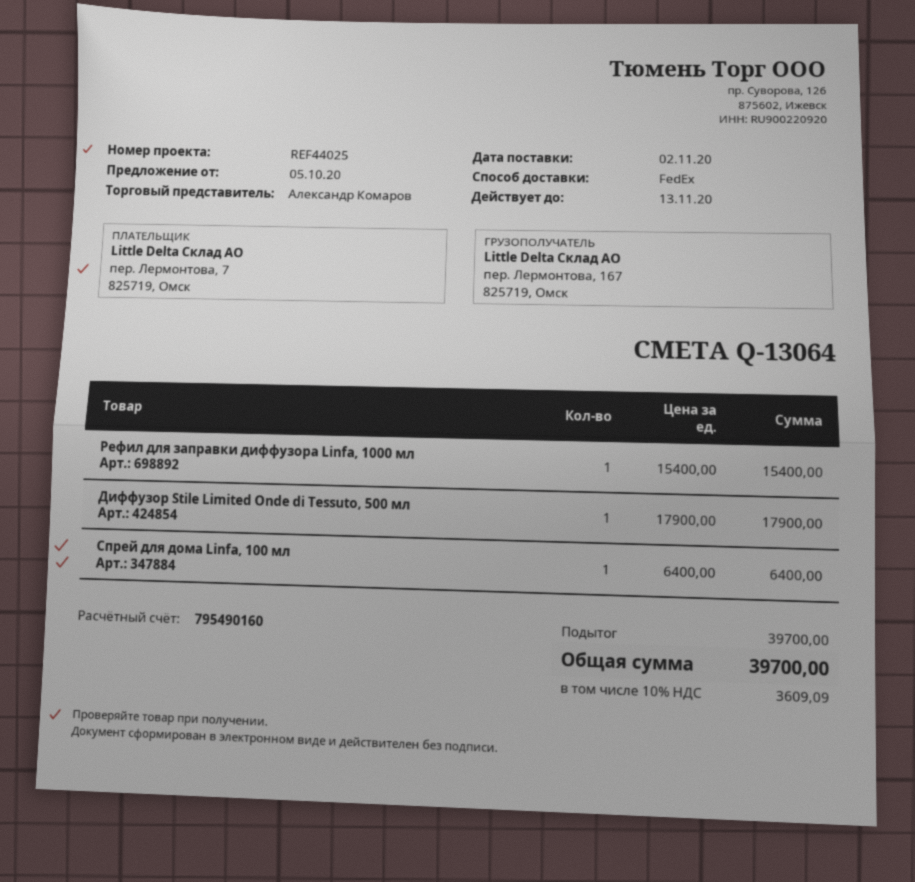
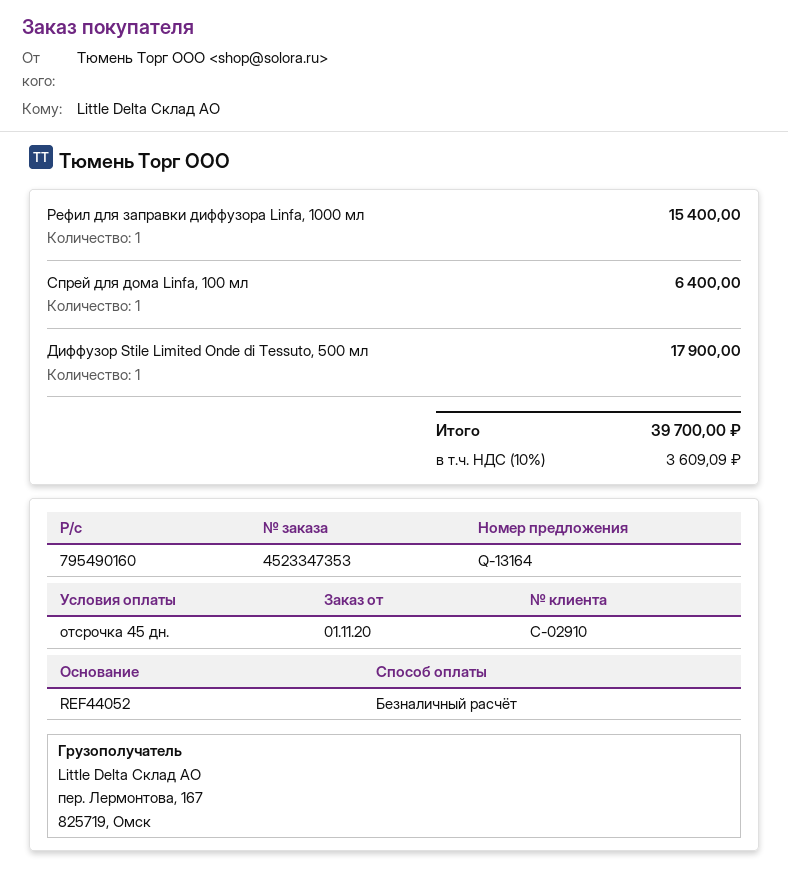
quote number: Q-13064 -> Q-13164
reference: REF44025 -> REF44052

